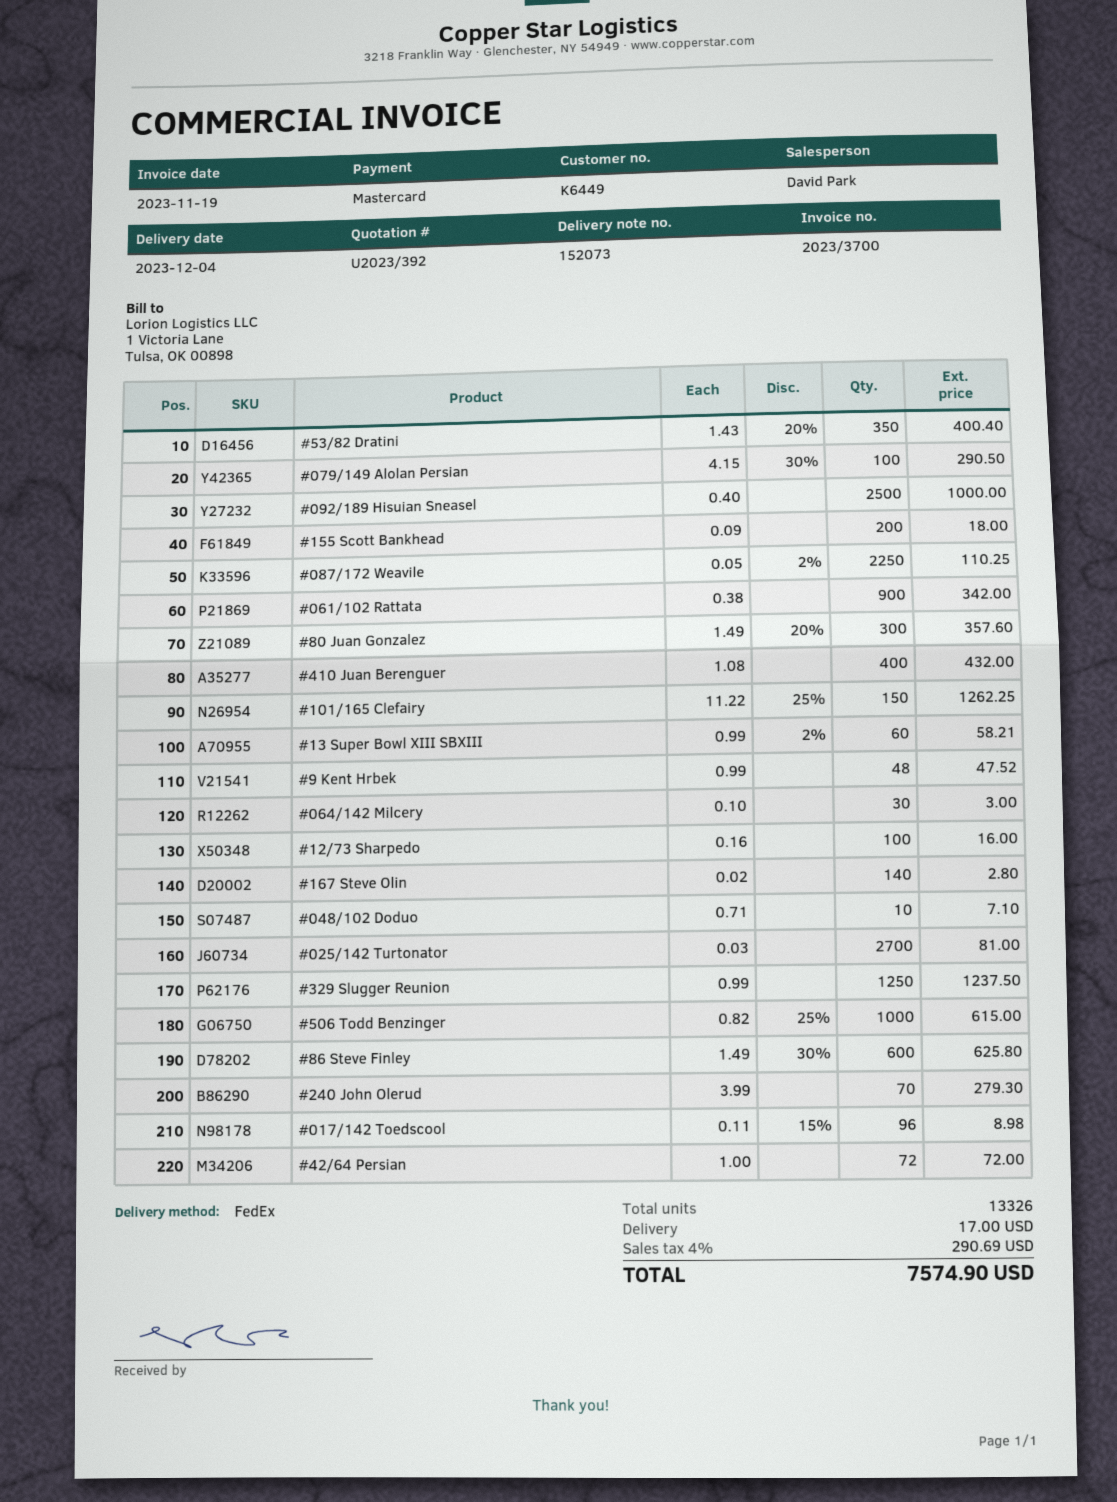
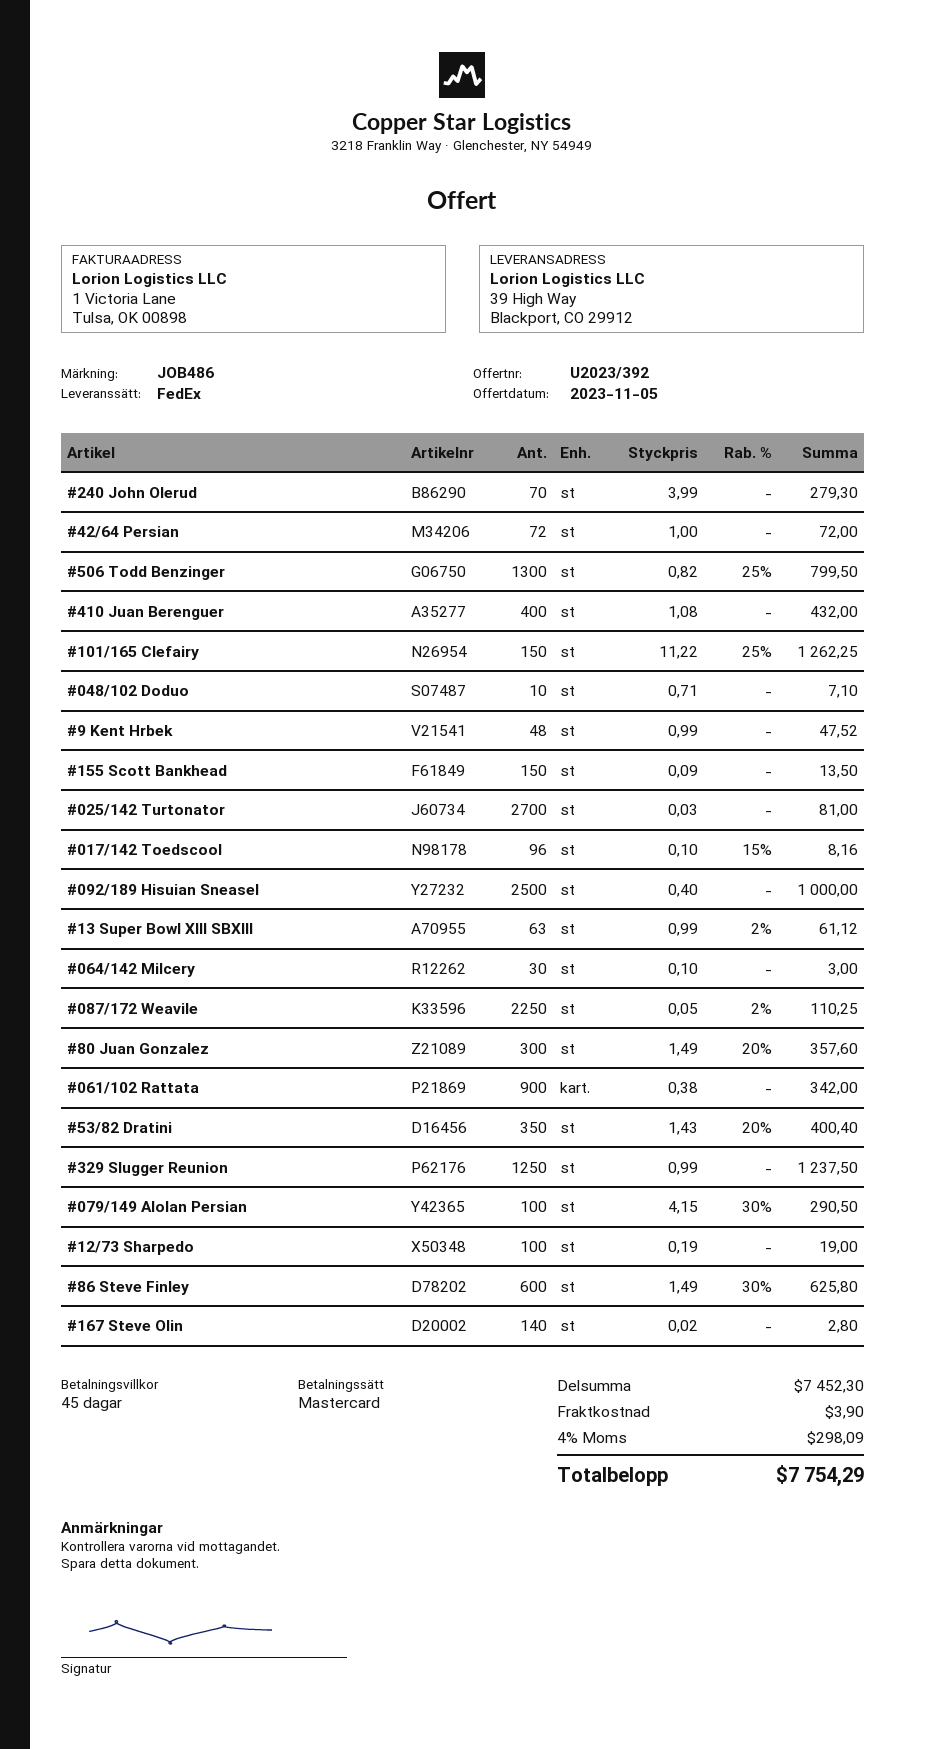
#155 Scott Bankhead: 200 x 0.09 = 18.00 -> 150 x 0.09 = 13.50
#13 Super Bowl XIII SBXIII: 60 x 0.99 - 2% = 58.21 -> 63 x 0.99 - 2% = 61.12
#12/73 Sharpedo: 100 x 0.16 = 16.00 -> 100 x 0.19 = 19.00
#506 Todd Benzinger: 1000 x 0.82 - 25% = 615.00 -> 1300 x 0.82 - 25% = 799.50
#017/142 Toedscool: 96 x 0.11 - 15% = 8.98 -> 96 x 0.10 - 15% = 8.16
shipping: 17.00 -> 3.90
tax: 4% = 290.69 -> 4% = 298.09
total: 7574.90 -> 7754.29

